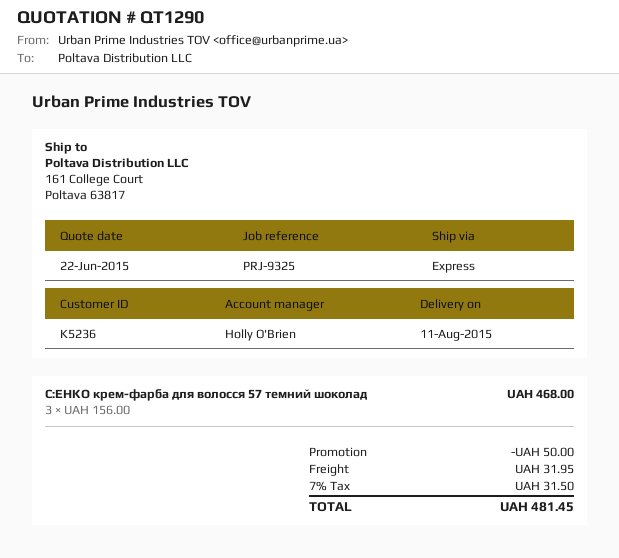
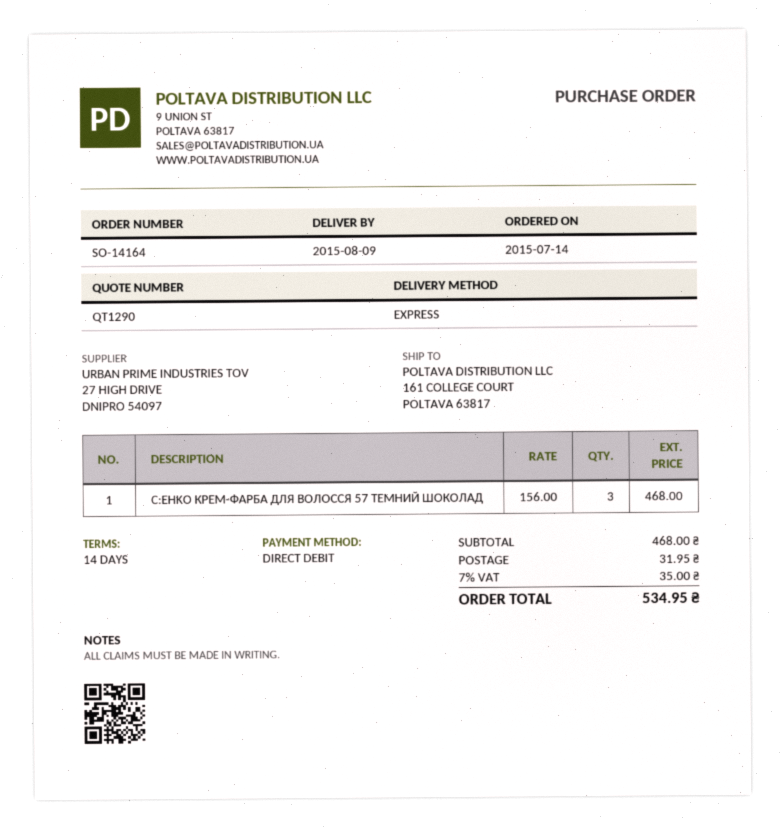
delivery date: 2015-08-11 -> 2015-08-09
discount: 50.00 -> none
tax: 7% = 31.50 -> 7% = 35.00
total: 481.45 -> 534.95

